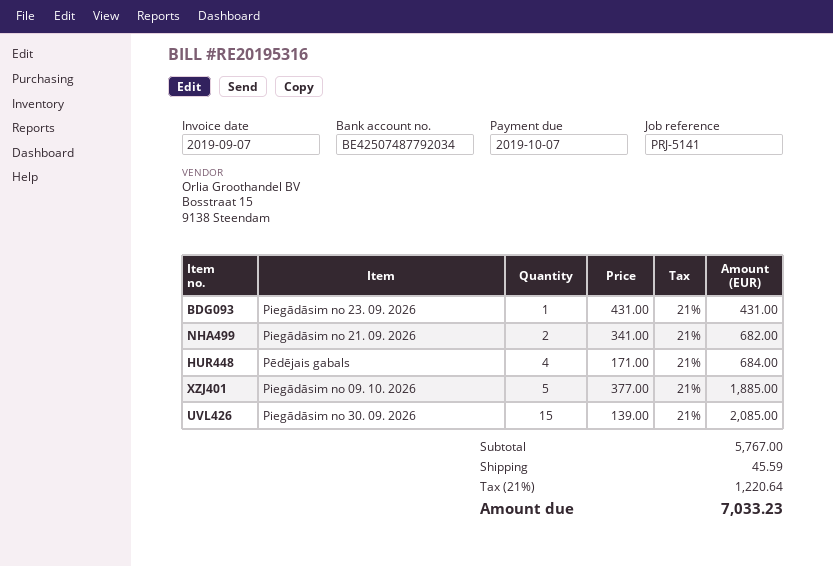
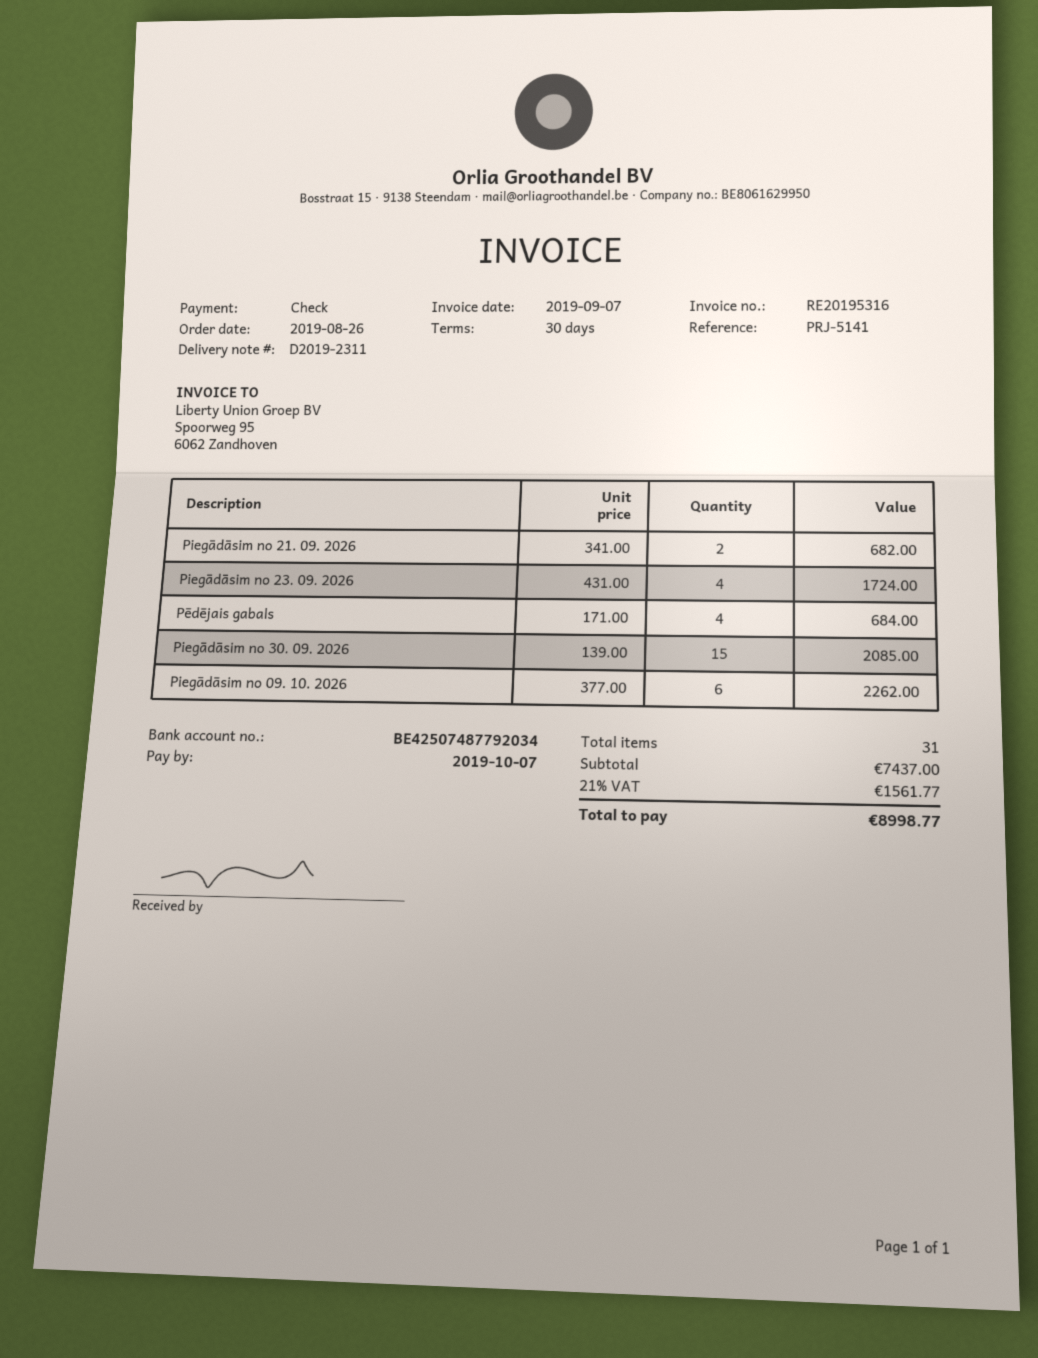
Piegādāsim no 23. 09. 2026: 1 x 431.00 = 431.00 -> 4 x 431.00 = 1724.00
Piegādāsim no 09. 10. 2026: 5 x 377.00 = 1885.00 -> 6 x 377.00 = 2262.00
subtotal: 5767.00 -> 7437.00
shipping: 45.59 -> none
tax: 21% = 1220.64 -> 21% = 1561.77
total: 7033.23 -> 8998.77

